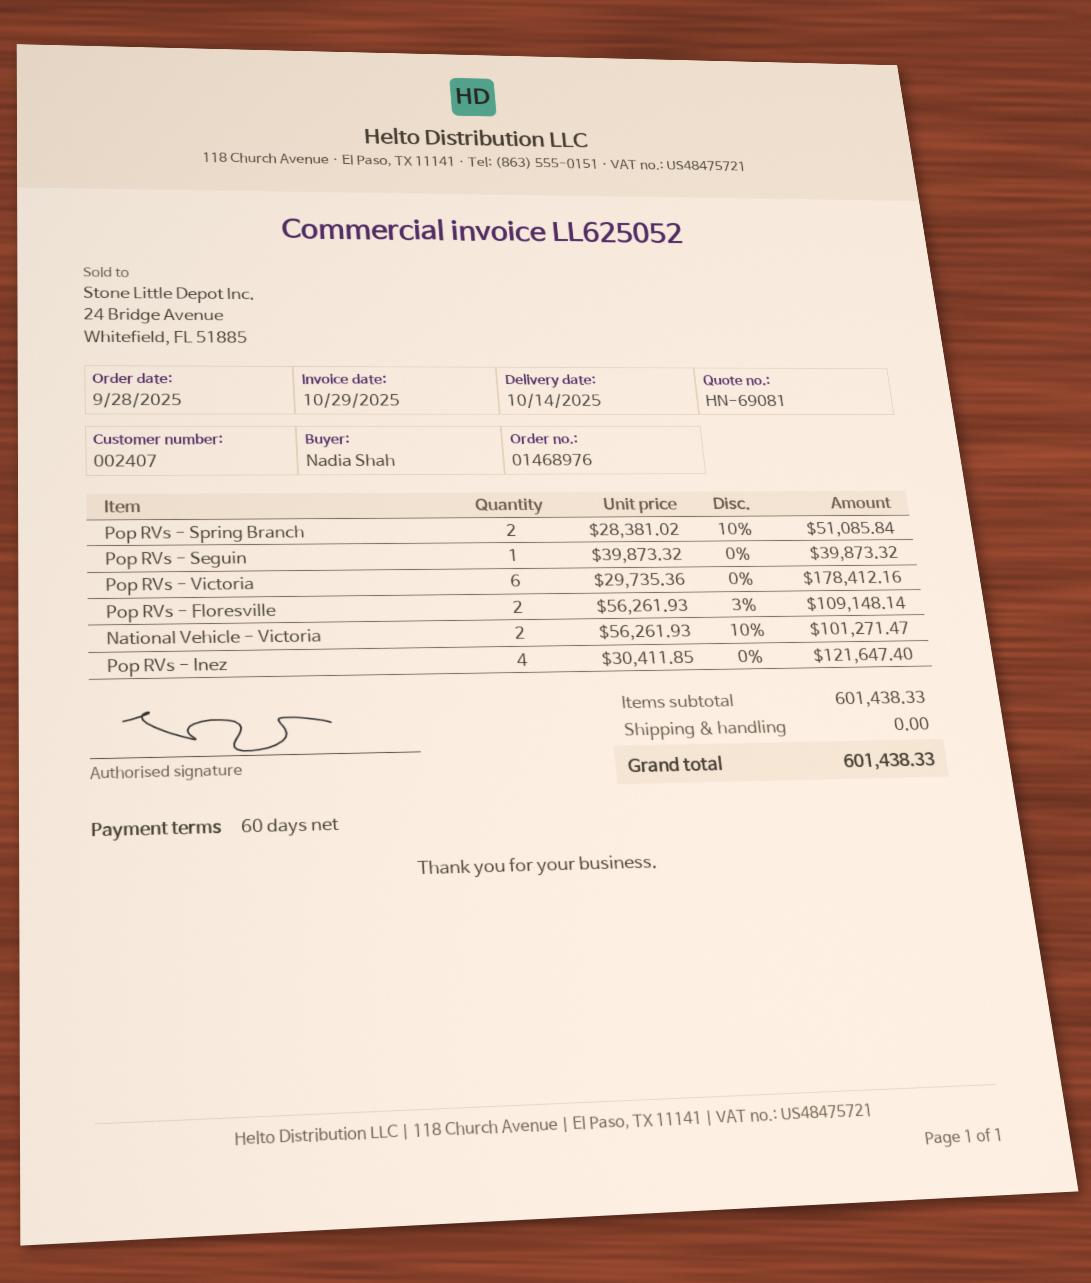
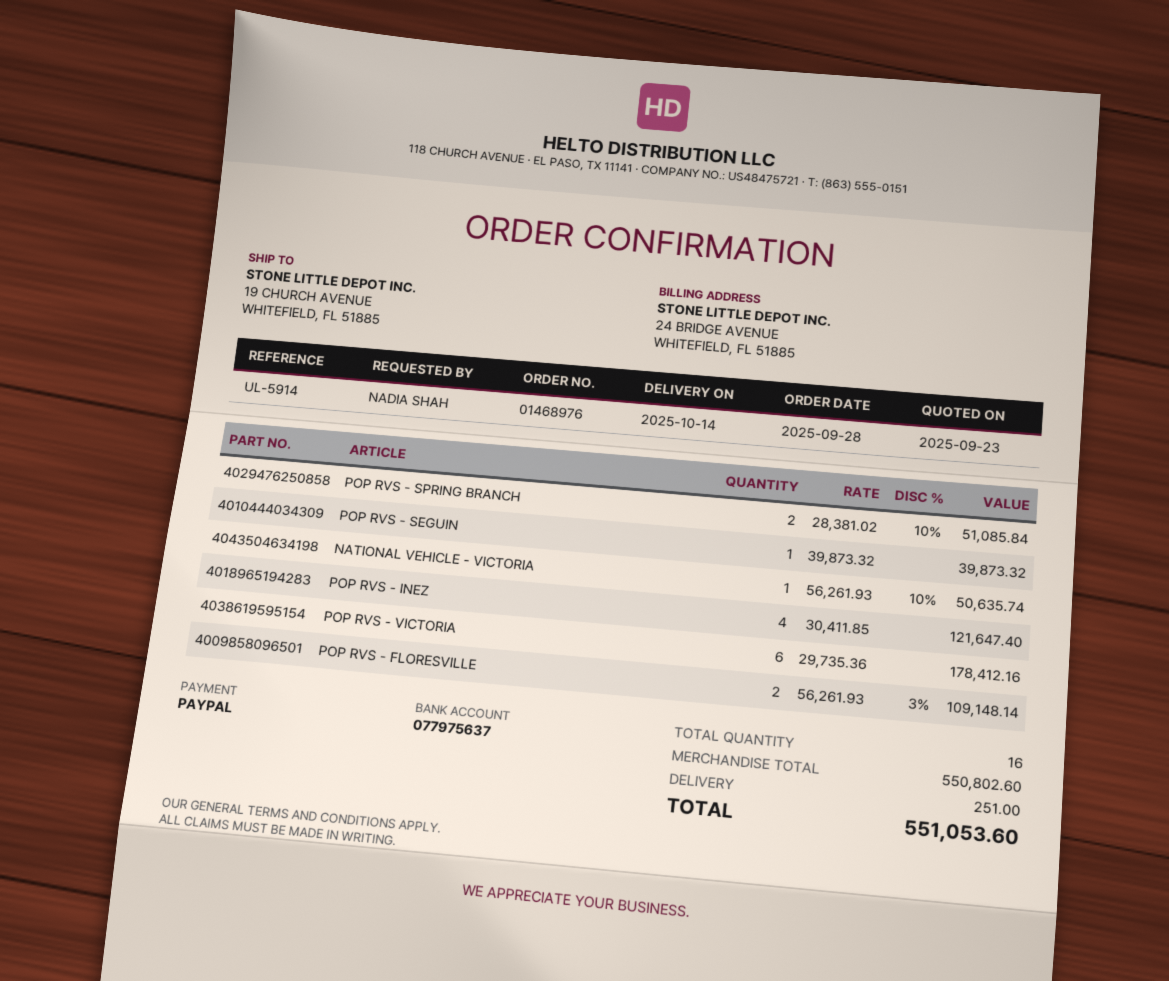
National Vehicle - Victoria: 2 x 56261.93 - 10% = 101271.47 -> 1 x 56261.93 - 10% = 50635.74
subtotal: 601438.33 -> 550802.60
shipping: 0.00 -> 251.00
total: 601438.33 -> 551053.60

